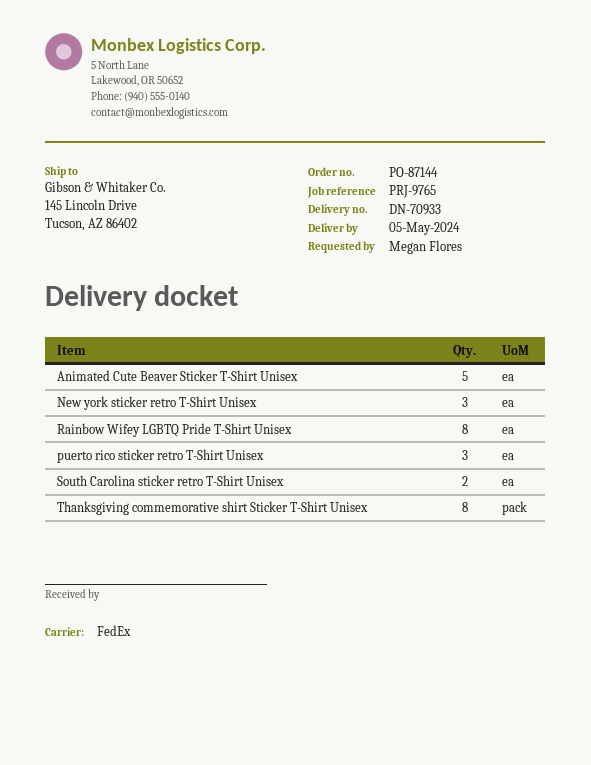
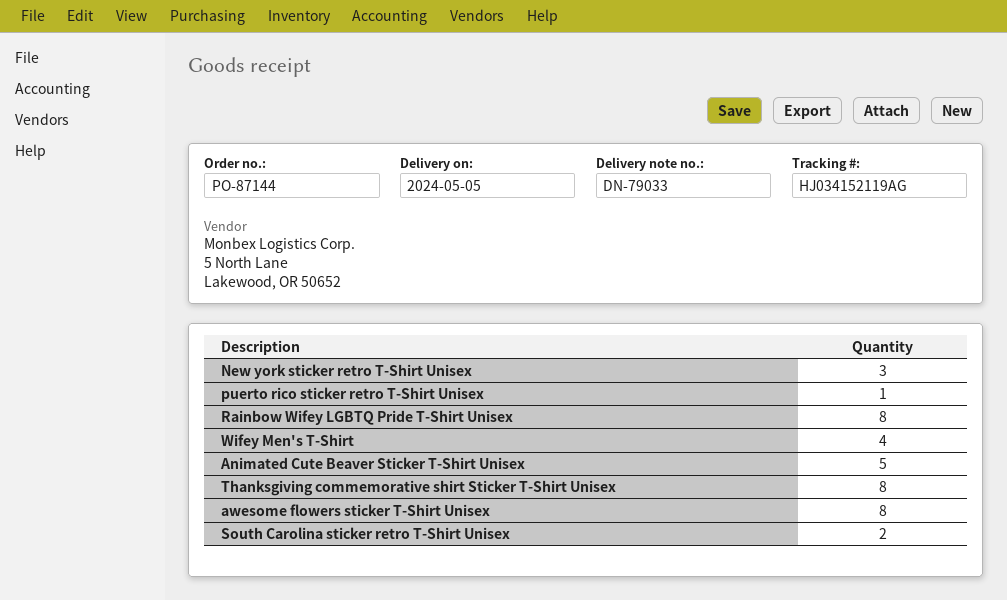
delivery note number: DN-70933 -> DN-79033
puerto rico sticker retro T-Shirt Unisex: 3 -> 1
Wifey Men's T-Shirt: none -> 4
awesome flowers sticker T-Shirt Unisex: none -> 8

